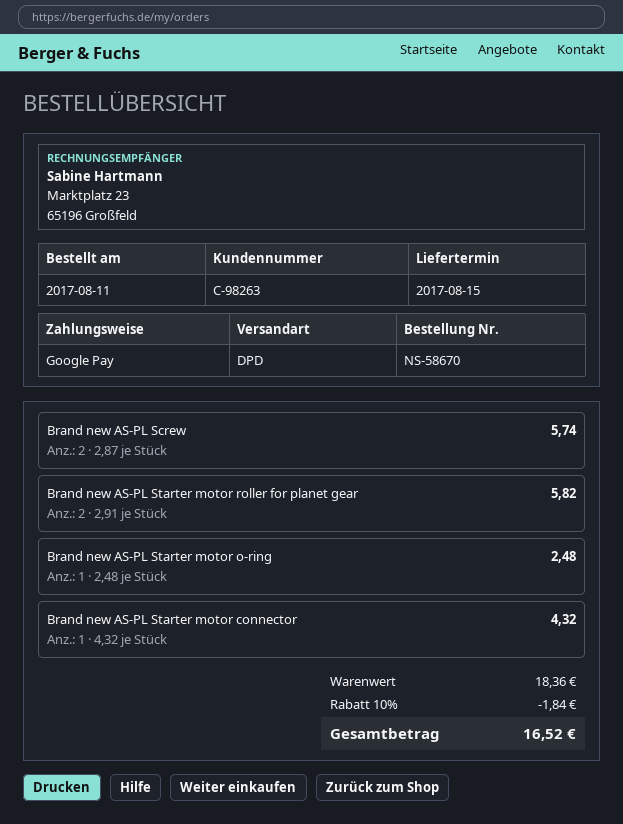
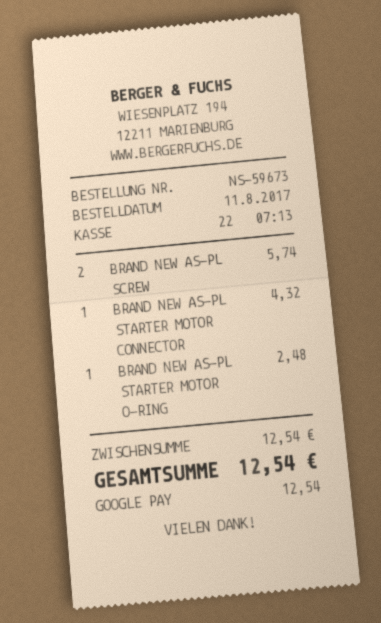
order number: NS-58670 -> NS-59673
Brand new AS-PL Starter motor roller for planet gear: 2 for 5.82 -> none
subtotal: 18.36 -> 12.54
discount: 10% = 1.84 -> none
total: 16.52 -> 12.54

